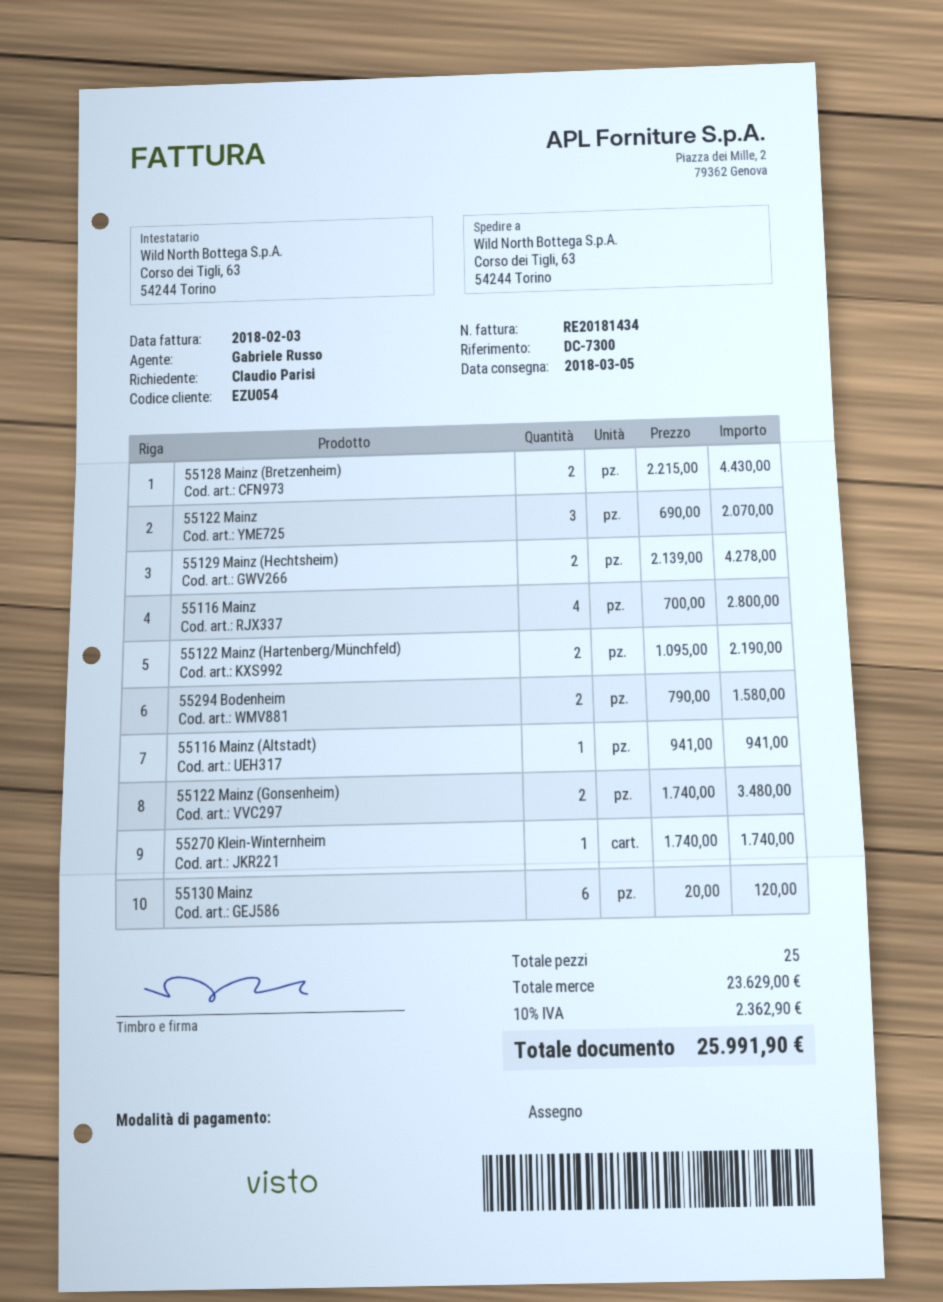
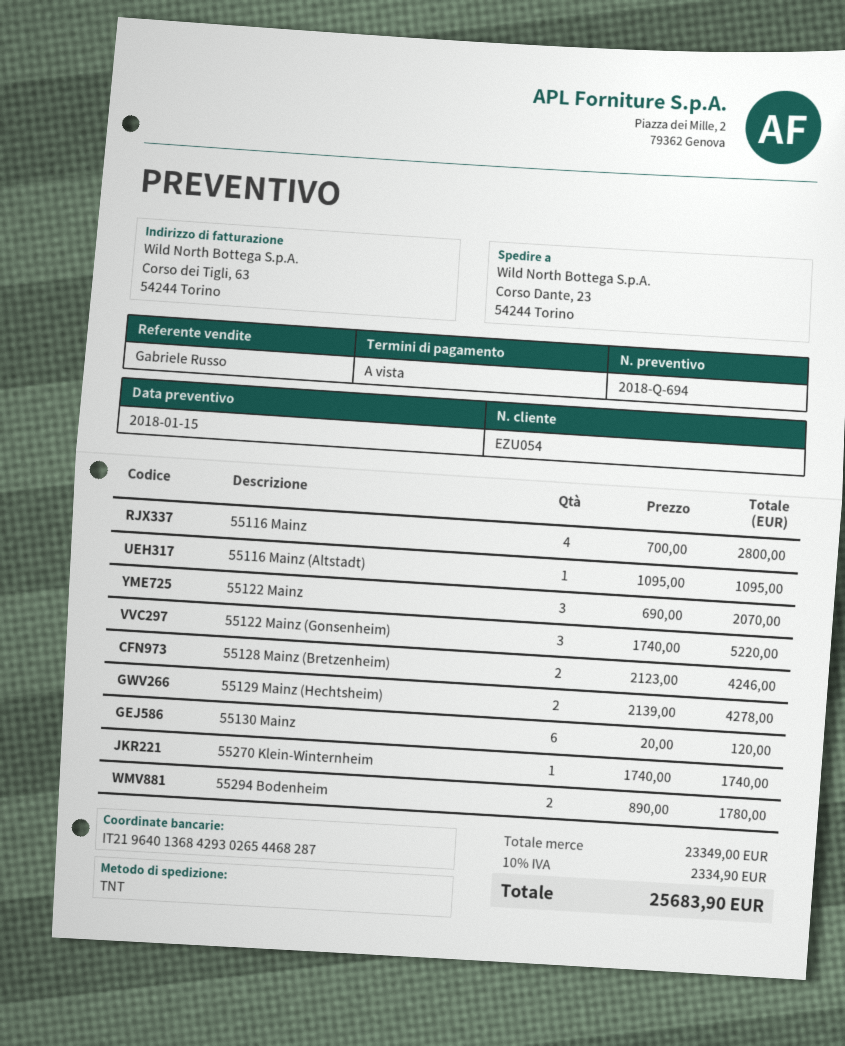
ship to: Corso dei Tigli, 63, 54244 Torino -> Corso Dante, 23, 54244 Torino
55128 Mainz (Bretzenheim): 2 x 2215.00 = 4430.00 -> 2 x 2123.00 = 4246.00
55122 Mainz (Hartenberg/Münchfeld): 2 x 1095.00 = 2190.00 -> none
55294 Bodenheim: 2 x 790.00 = 1580.00 -> 2 x 890.00 = 1780.00
55116 Mainz (Altstadt): 1 x 941.00 = 941.00 -> 1 x 1095.00 = 1095.00
55122 Mainz (Gonsenheim): 2 x 1740.00 = 3480.00 -> 3 x 1740.00 = 5220.00
subtotal: 23629.00 -> 23349.00
tax: 10% = 2362.90 -> 10% = 2334.90
total: 25991.90 -> 25683.90

